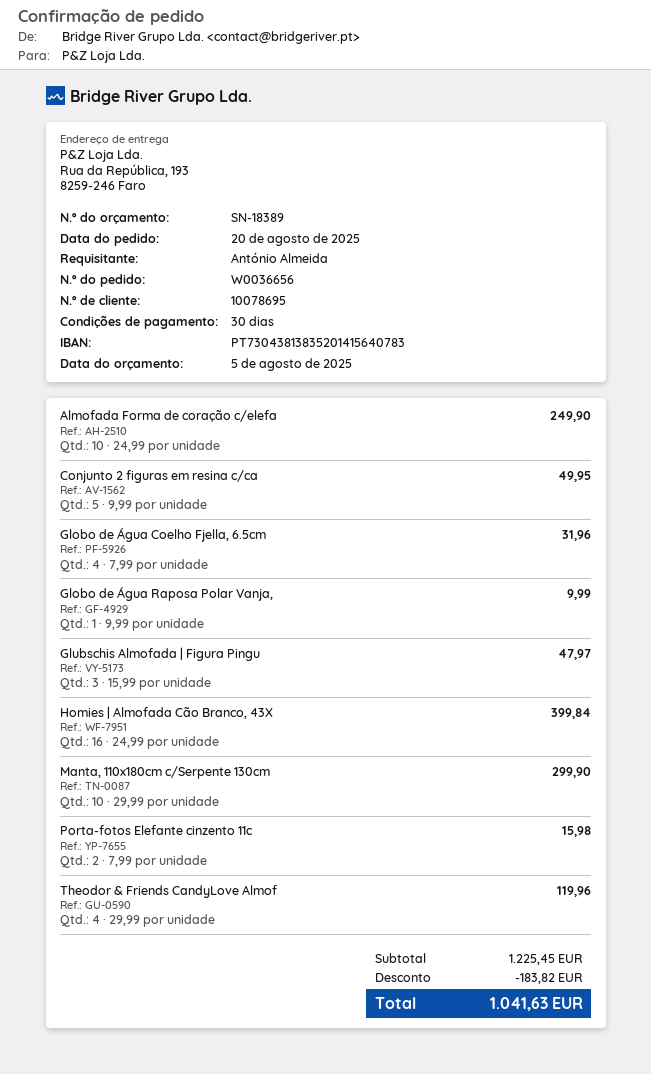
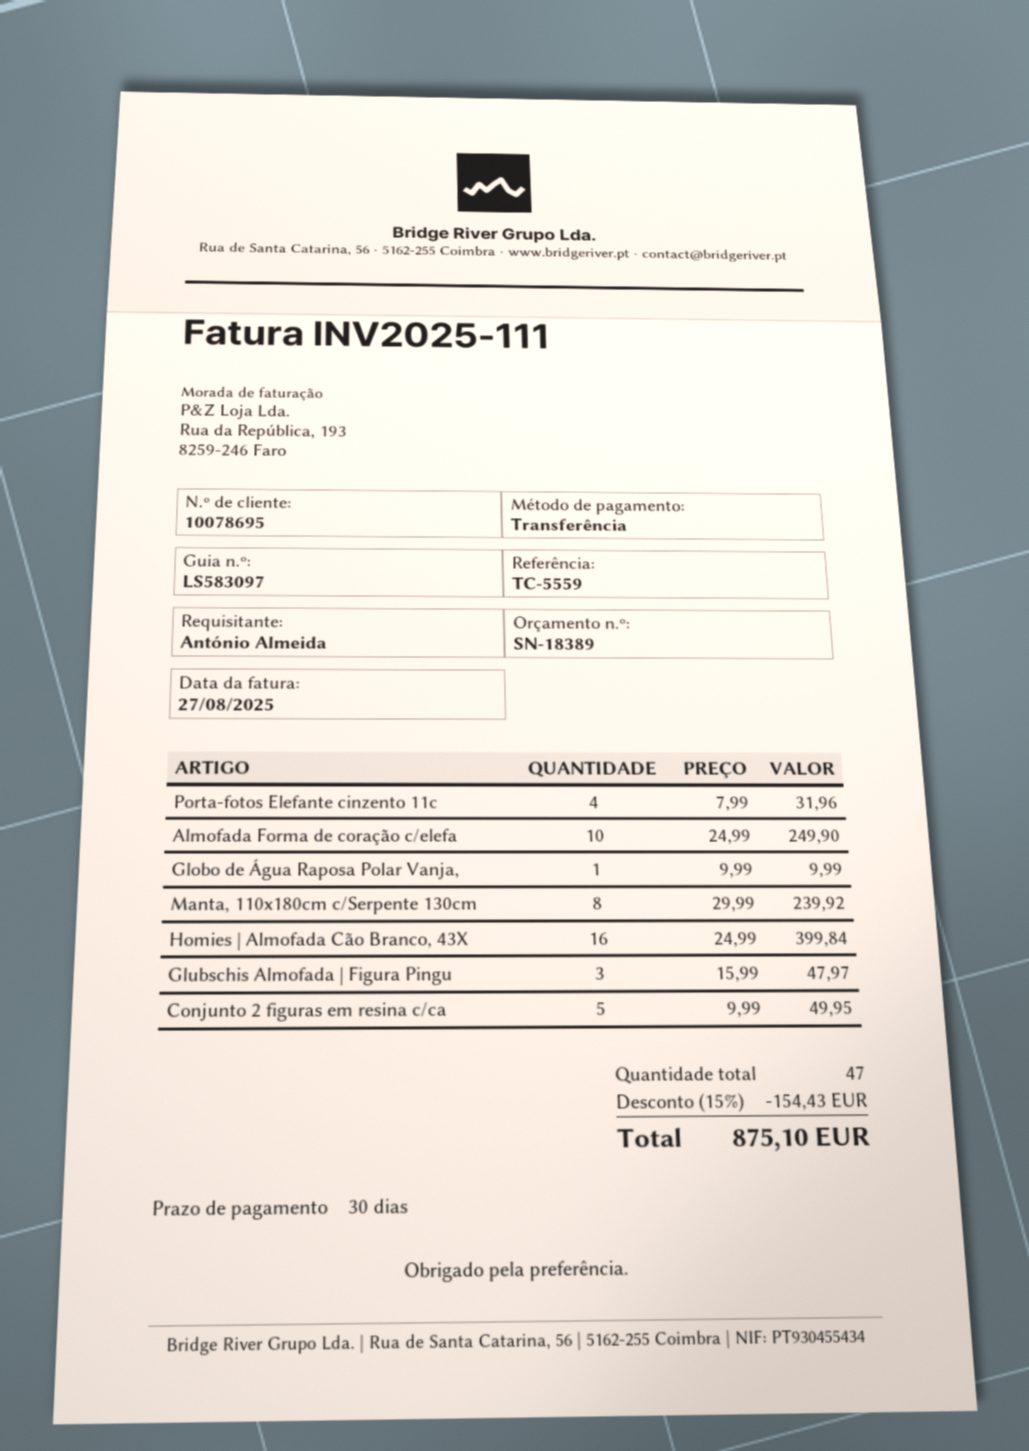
Globo de Água Coelho Fjella, 6.5cm: 4 x 7.99 = 31.96 -> none
Manta, 110x180cm c/Serpente 130cm: 10 x 29.99 = 299.90 -> 8 x 29.99 = 239.92
Porta-fotos Elefante cinzento 11c: 2 x 7.99 = 15.98 -> 4 x 7.99 = 31.96
Theodor & Friends CandyLove Almof: 4 x 29.99 = 119.96 -> none
discount: 183.82 -> 154.43
total: 1041.63 -> 875.10

